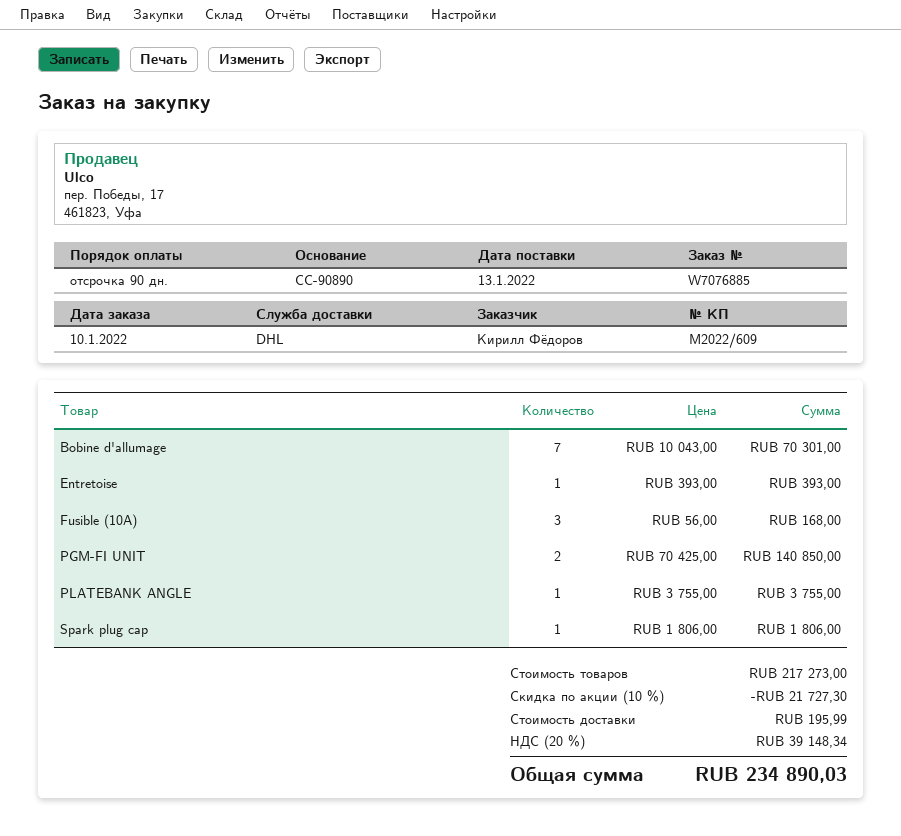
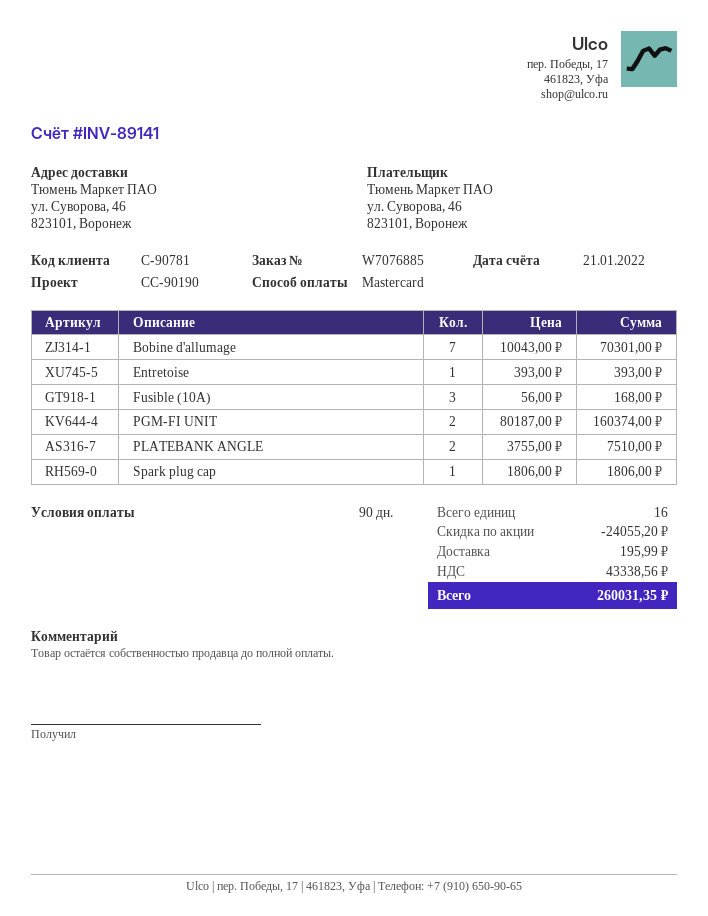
reference: CC-90890 -> CC-90190
PGM-FI UNIT: 2 x 70425.00 = 140850.00 -> 2 x 80187.00 = 160374.00
PLATEBANK ANGLE: 1 x 3755.00 = 3755.00 -> 2 x 3755.00 = 7510.00
discount: 21727.30 -> 24055.20
tax: 39148.34 -> 43338.56
total: 234890.03 -> 260031.35

